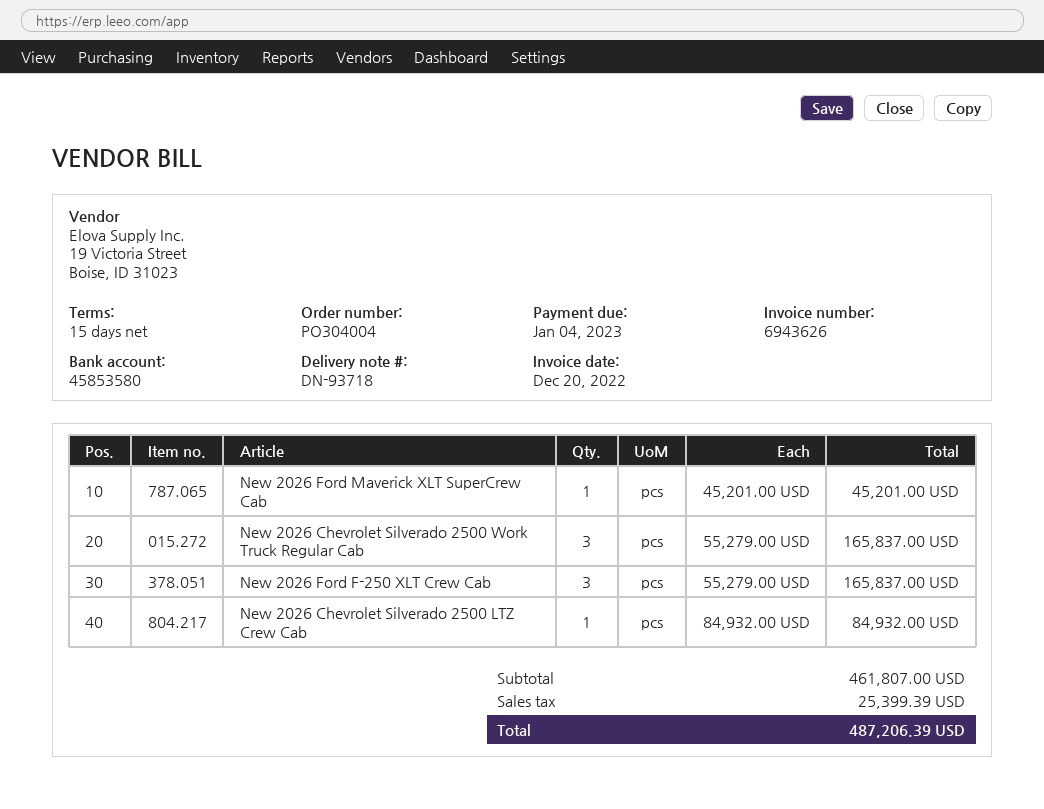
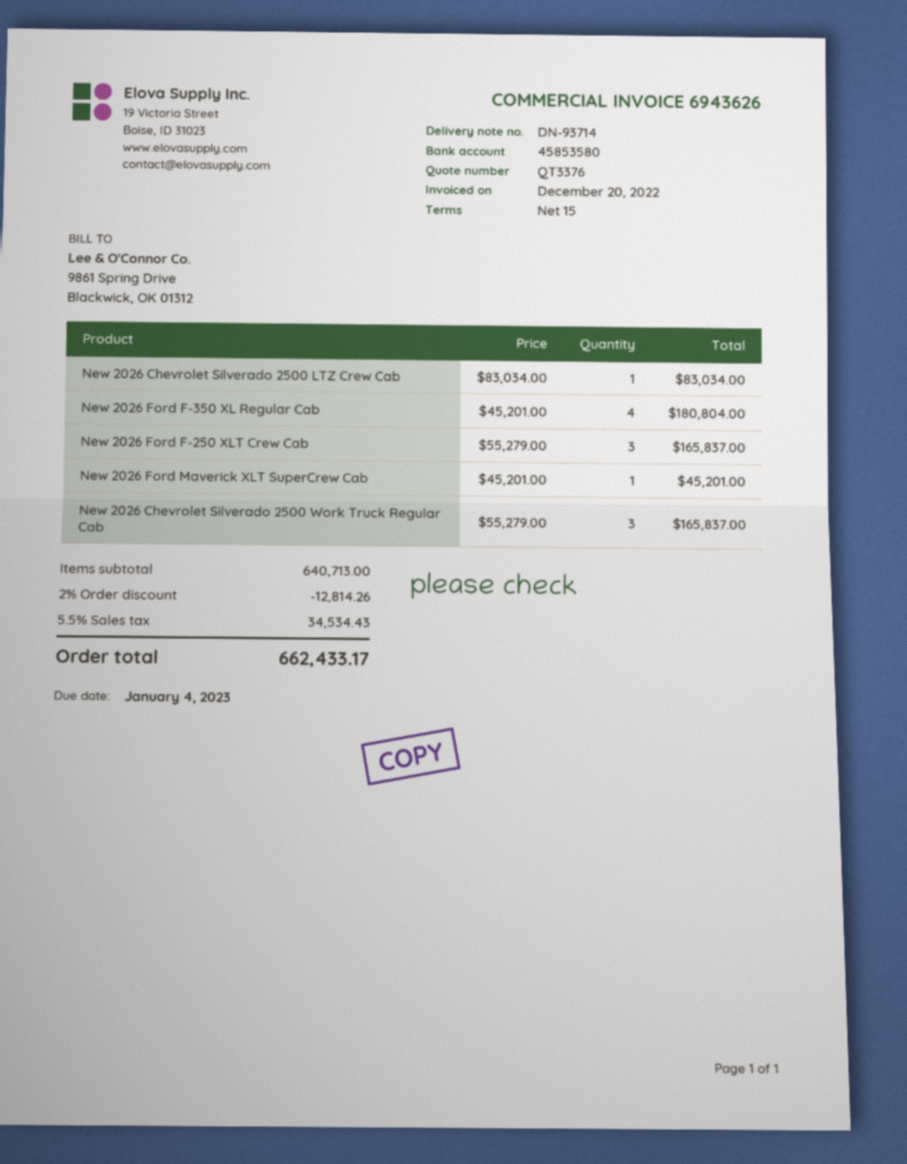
delivery note number: DN-93718 -> DN-93714
New 2026 Chevrolet Silverado 2500 LTZ Crew Cab: 1 x 84932.00 = 84932.00 -> 1 x 83034.00 = 83034.00
New 2026 Ford F-350 XL Regular Cab: none -> 4 x 45201.00 = 180804.00
subtotal: 461807.00 -> 640713.00
discount: none -> 2% = 12814.26
tax: 25399.39 -> 34534.43
total: 487206.39 -> 662433.17

